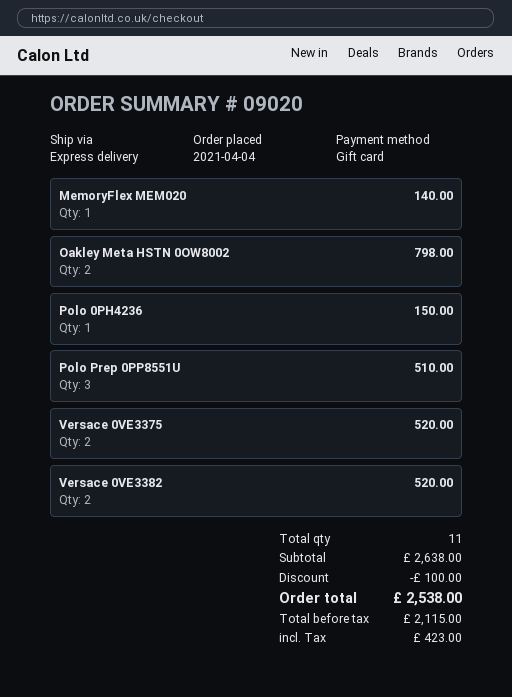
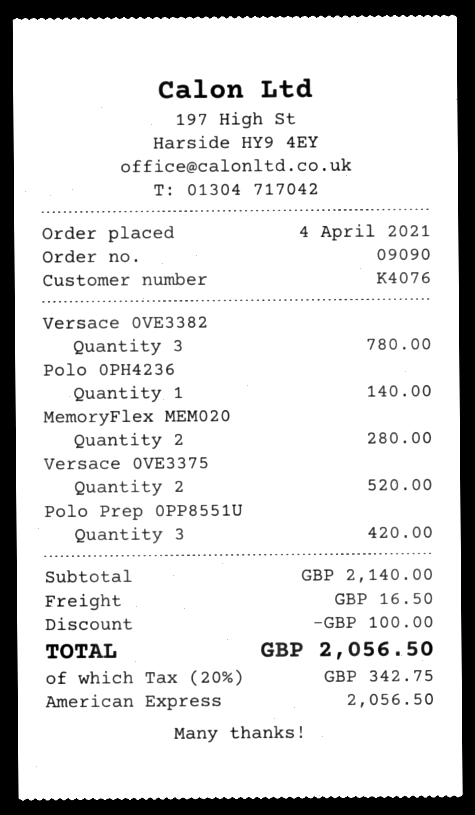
order number: 09020 -> 09090
payment method: gift card -> American Express
MemoryFlex MEM020: 1 for 140.00 -> 2 for 280.00
Oakley Meta HSTN 0OW8002: 2 for 798.00 -> none
Polo 0PH4236: 1 for 150.00 -> 1 for 140.00
Polo Prep 0PP8551U: 3 for 510.00 -> 3 for 420.00
Versace 0VE3382: 2 for 520.00 -> 3 for 780.00
subtotal: 2638.00 -> 2140.00
shipping: none -> 16.50
tax: 423.00 -> 342.75
total: 2538.00 -> 2056.50

